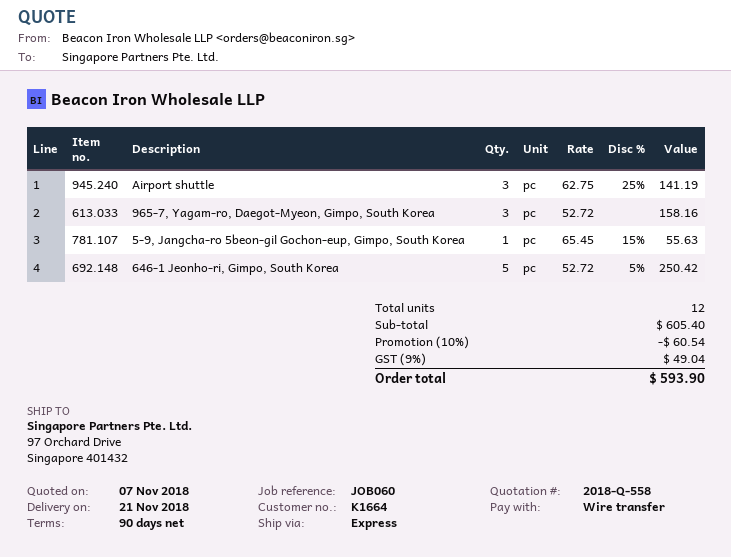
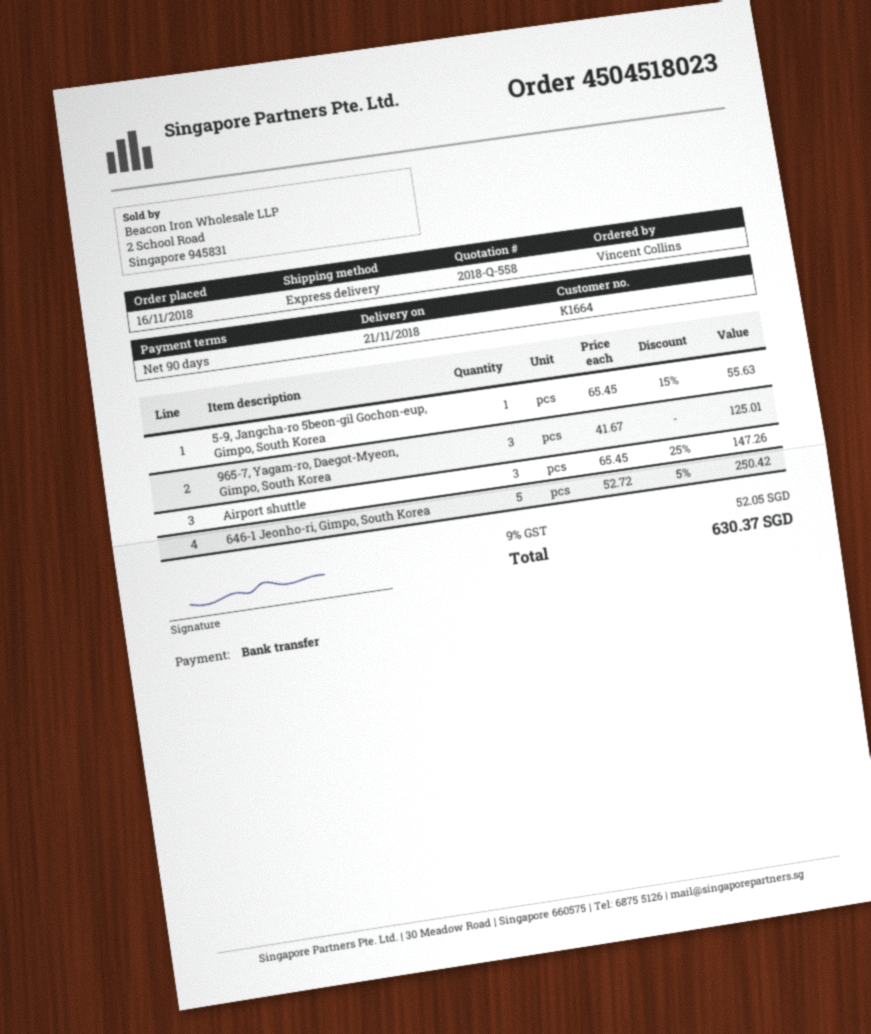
Airport shuttle: 3 x 62.75 - 25% = 141.19 -> 3 x 65.45 - 25% = 147.26
965-7, Yagam-ro, Daegot-Myeon, Gimpo, South Korea: 3 x 52.72 = 158.16 -> 3 x 41.67 = 125.01
discount: 10% = 60.54 -> none
tax: 9% = 49.04 -> 9% = 52.05
total: 593.90 -> 630.37

